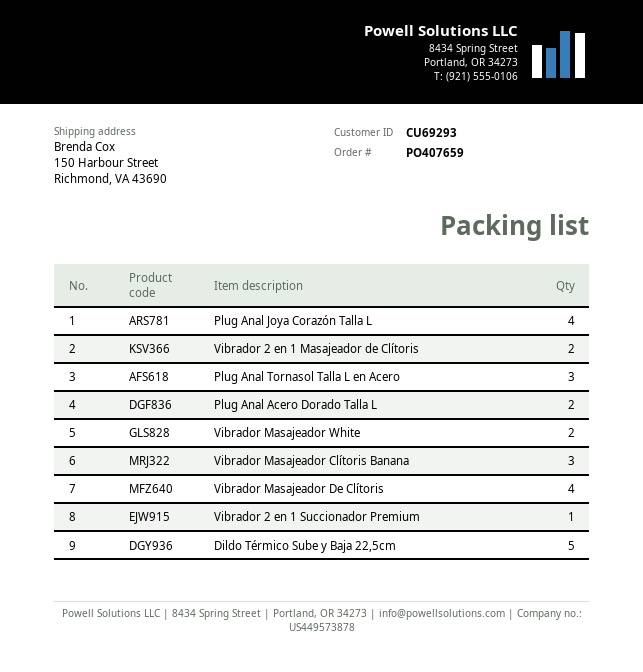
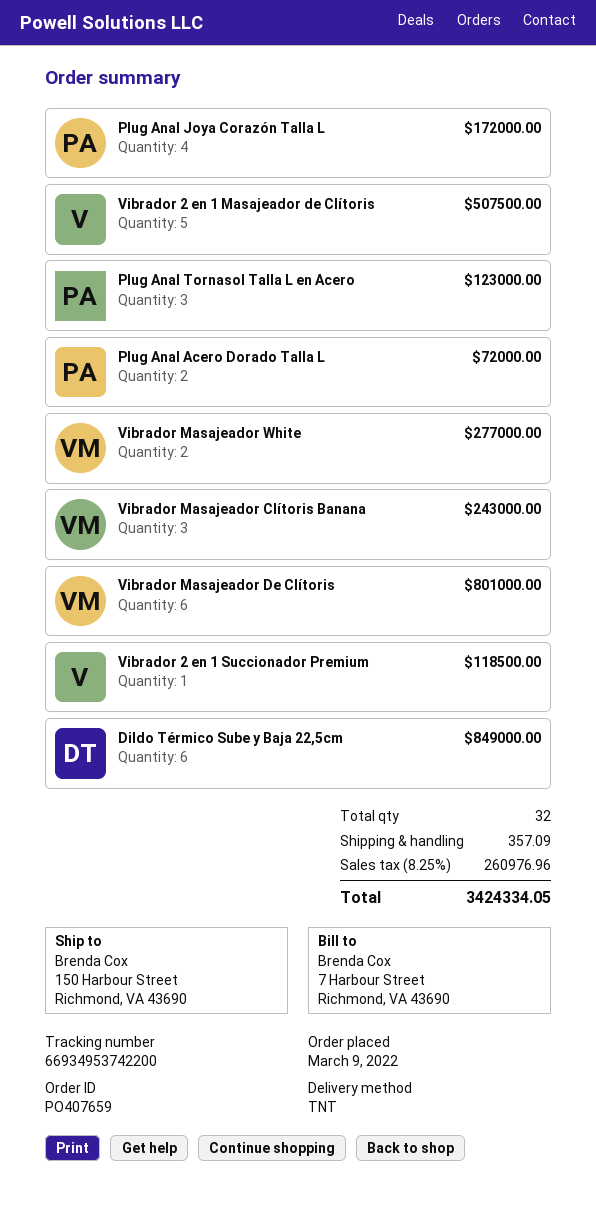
Vibrador 2 en 1 Masajeador de Clítoris: 2 -> 5
Vibrador Masajeador De Clítoris: 4 -> 6
Dildo Térmico Sube y Baja 22,5cm: 5 -> 6

